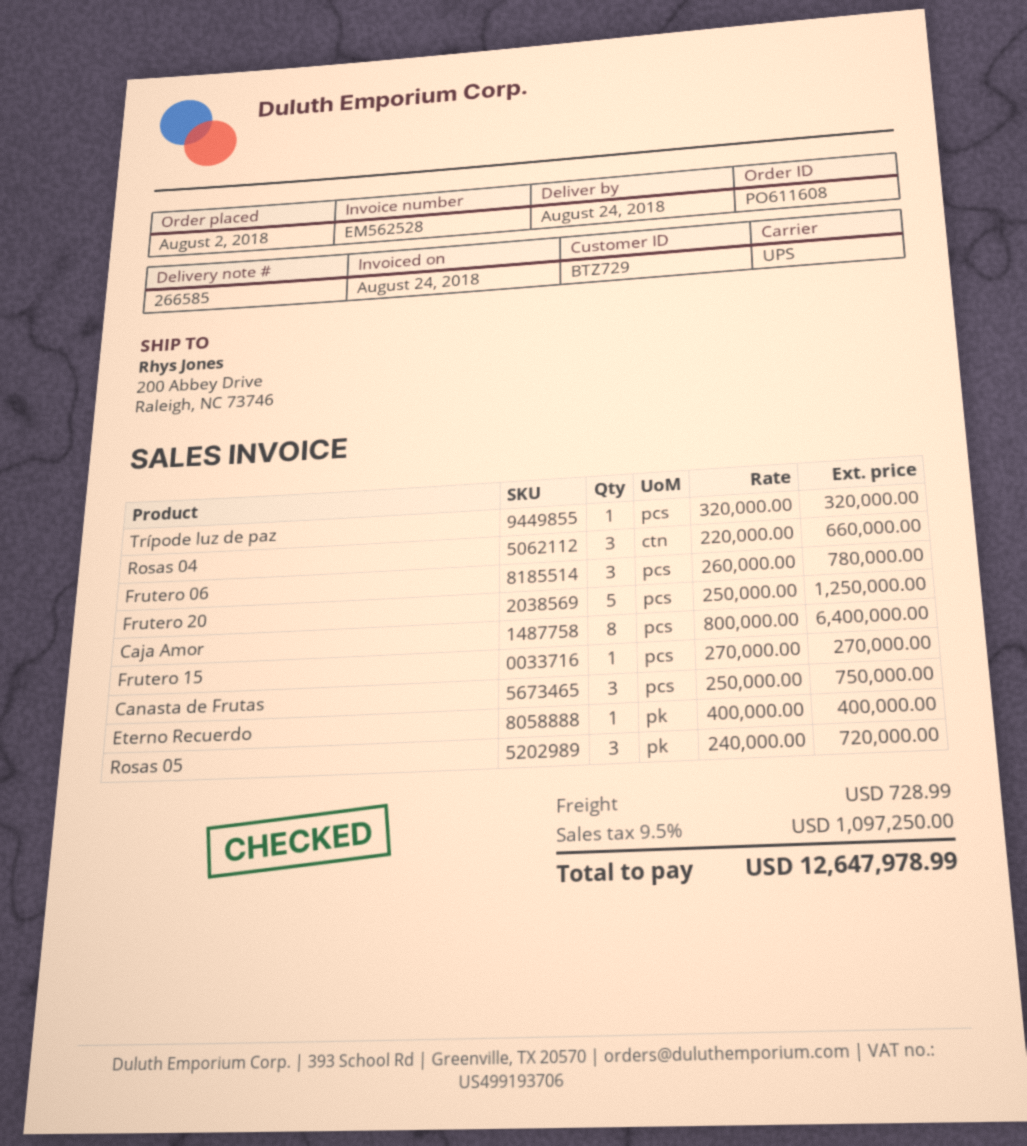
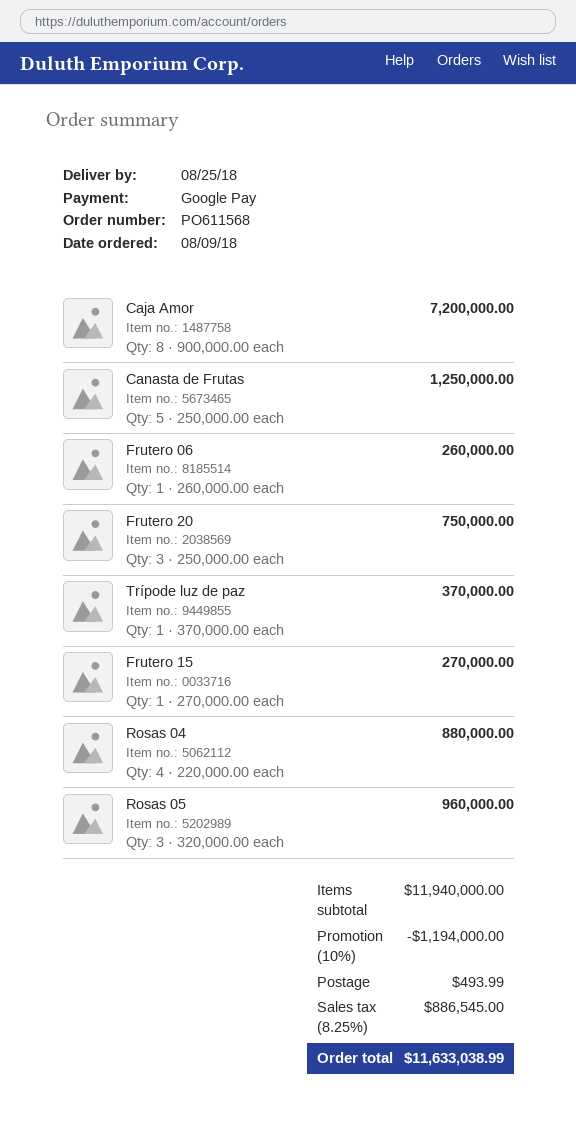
order number: PO611608 -> PO611568
order date: 2018-08-02 -> 2018-08-09
delivery date: 2018-08-24 -> 2018-08-25
Trípode luz de paz: 1 x 320000.00 = 320000.00 -> 1 x 370000.00 = 370000.00
Rosas 04: 3 x 220000.00 = 660000.00 -> 4 x 220000.00 = 880000.00
Frutero 06: 3 x 260000.00 = 780000.00 -> 1 x 260000.00 = 260000.00
Frutero 20: 5 x 250000.00 = 1250000.00 -> 3 x 250000.00 = 750000.00
Caja Amor: 8 x 800000.00 = 6400000.00 -> 8 x 900000.00 = 7200000.00
Canasta de Frutas: 3 x 250000.00 = 750000.00 -> 5 x 250000.00 = 1250000.00
Eterno Recuerdo: 1 x 400000.00 = 400000.00 -> none
Rosas 05: 3 x 240000.00 = 720000.00 -> 3 x 320000.00 = 960000.00
discount: none -> 10% = 1194000.00
shipping: 728.99 -> 493.99
tax: 9.5% = 1097250.00 -> 8.25% = 886545.00
total: 12647978.99 -> 11633038.99

